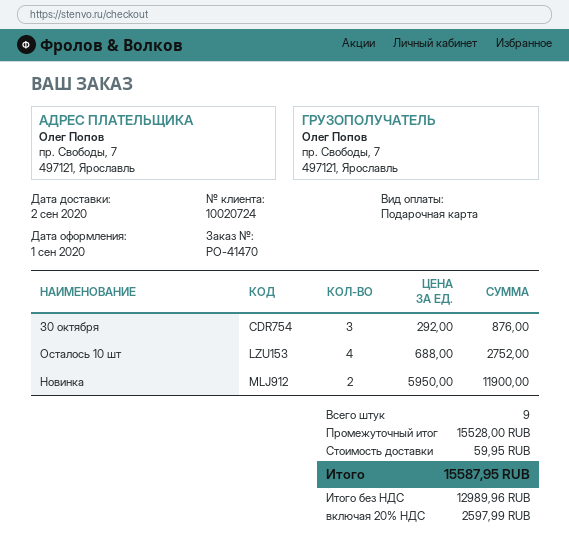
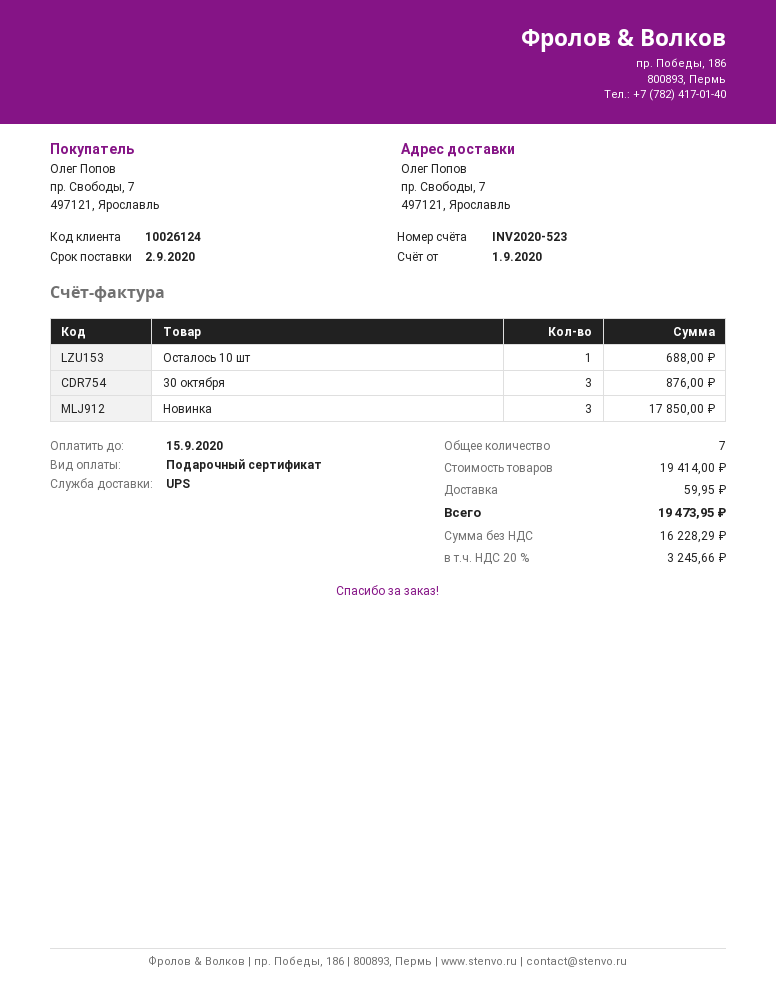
customer number: 10020724 -> 10026124
Осталось 10 шт: 4 for 2752.00 -> 1 for 688.00
Новинка: 2 for 11900.00 -> 3 for 17850.00
total quantity: 9 -> 7
subtotal: 15528.00 -> 19414.00
net: 12989.96 -> 16228.29
tax: 20% = 2597.99 -> 20% = 3245.66
total: 15587.95 -> 19473.95

